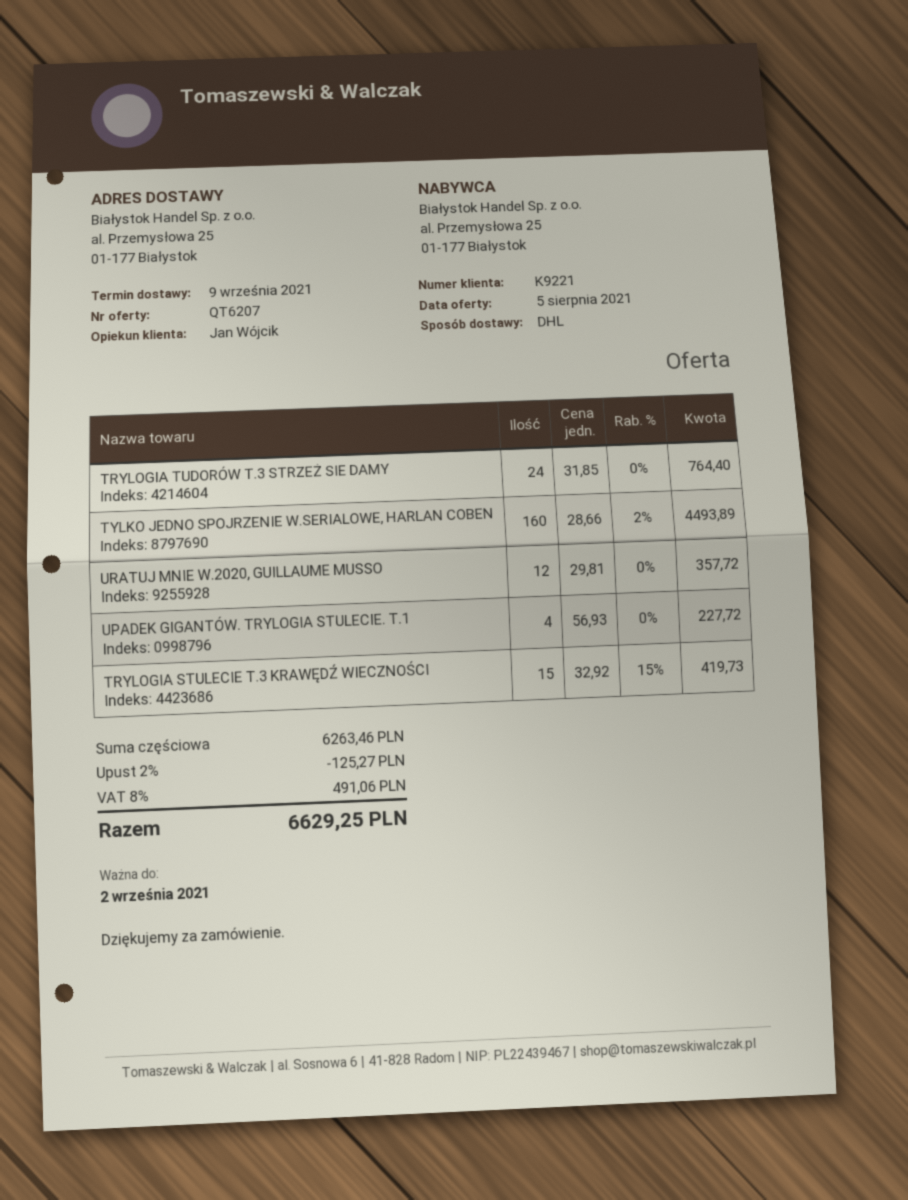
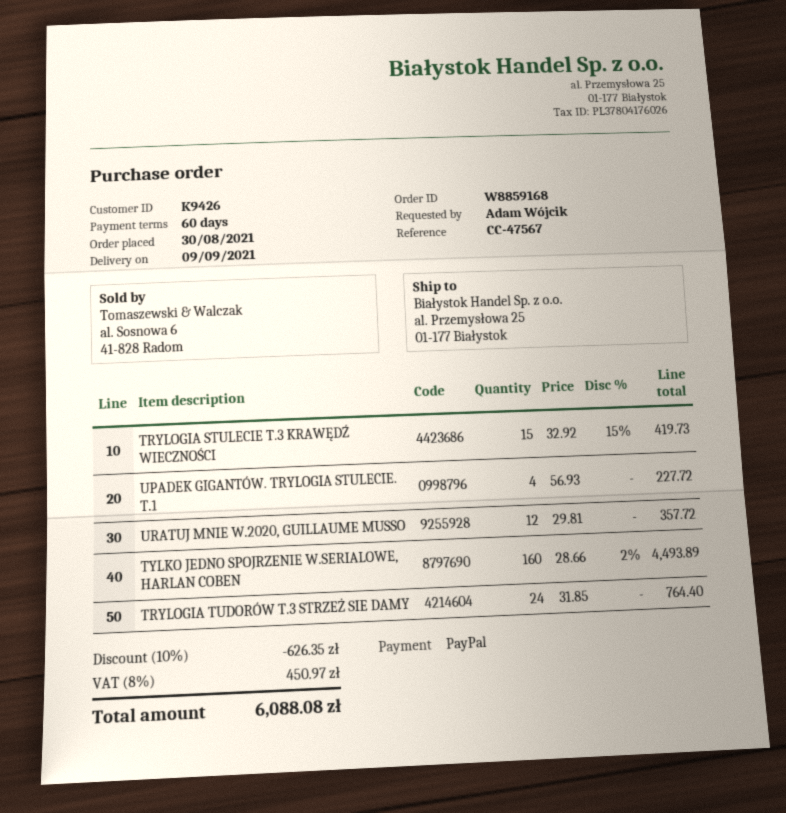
customer number: K9221 -> K9426
discount: 2% = 125.27 -> 10% = 626.35
tax: 8% = 491.06 -> 8% = 450.97
total: 6629.25 -> 6088.08

